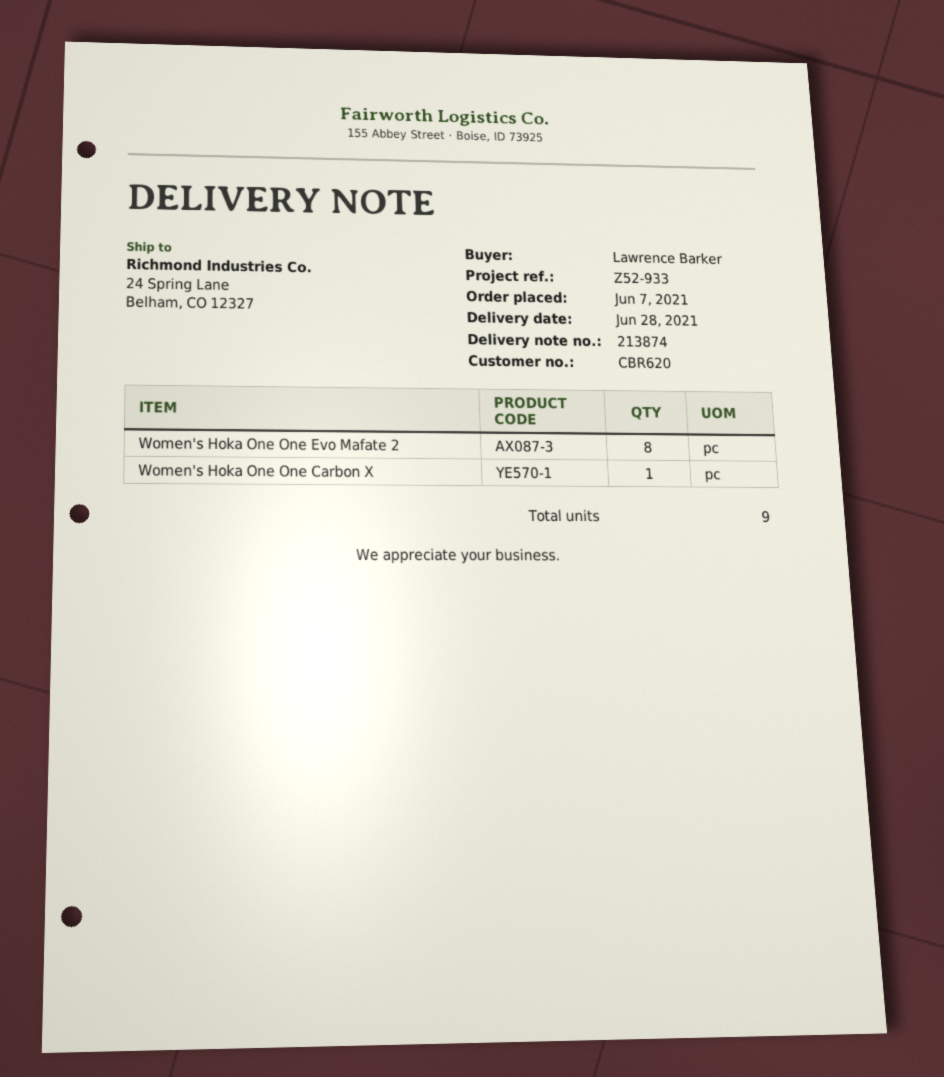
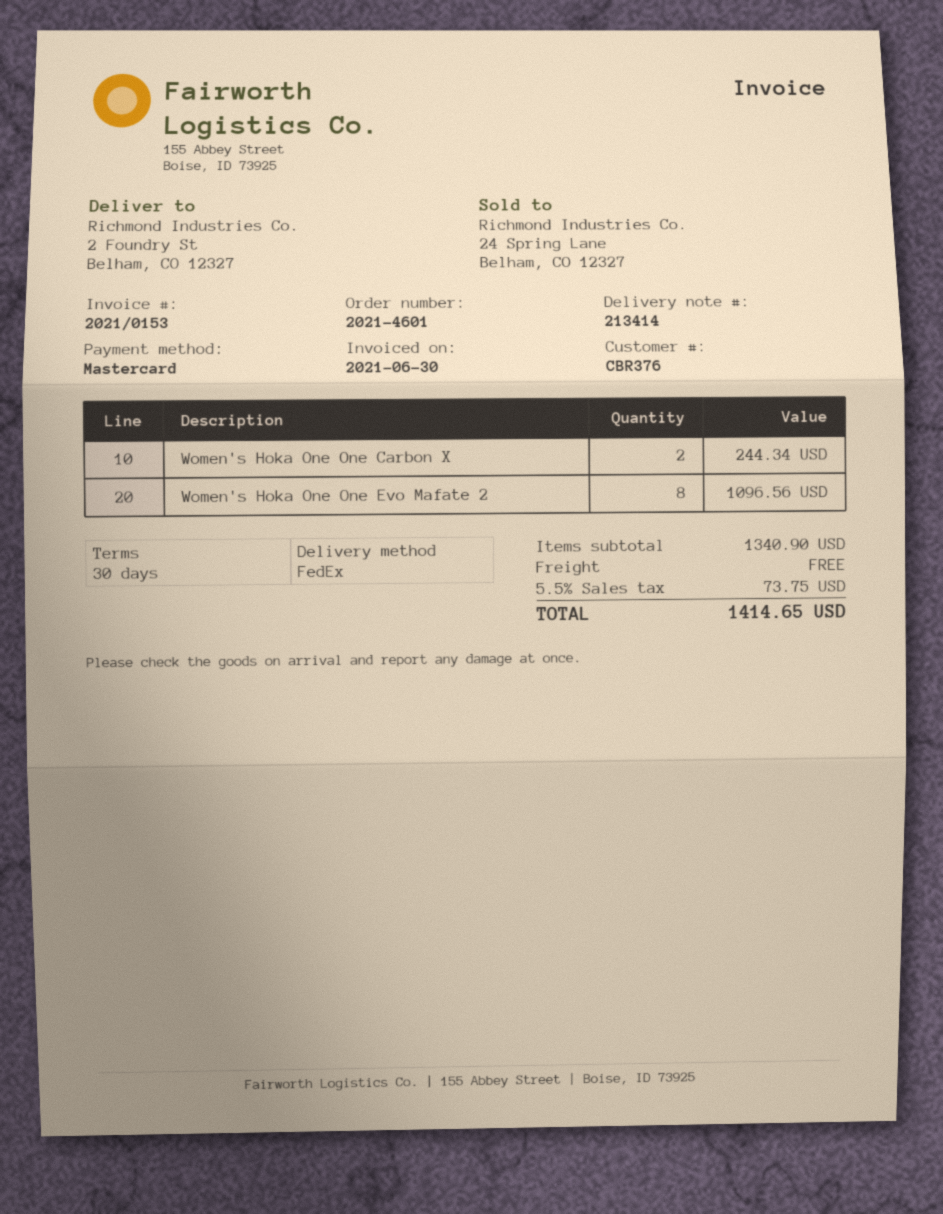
delivery note number: 213874 -> 213414
customer number: CBR620 -> CBR376
ship to: 24 Spring Lane, Belham, CO 12327 -> 2 Foundry St, Belham, CO 12327
Women's Hoka One One Carbon X: 1 -> 2

